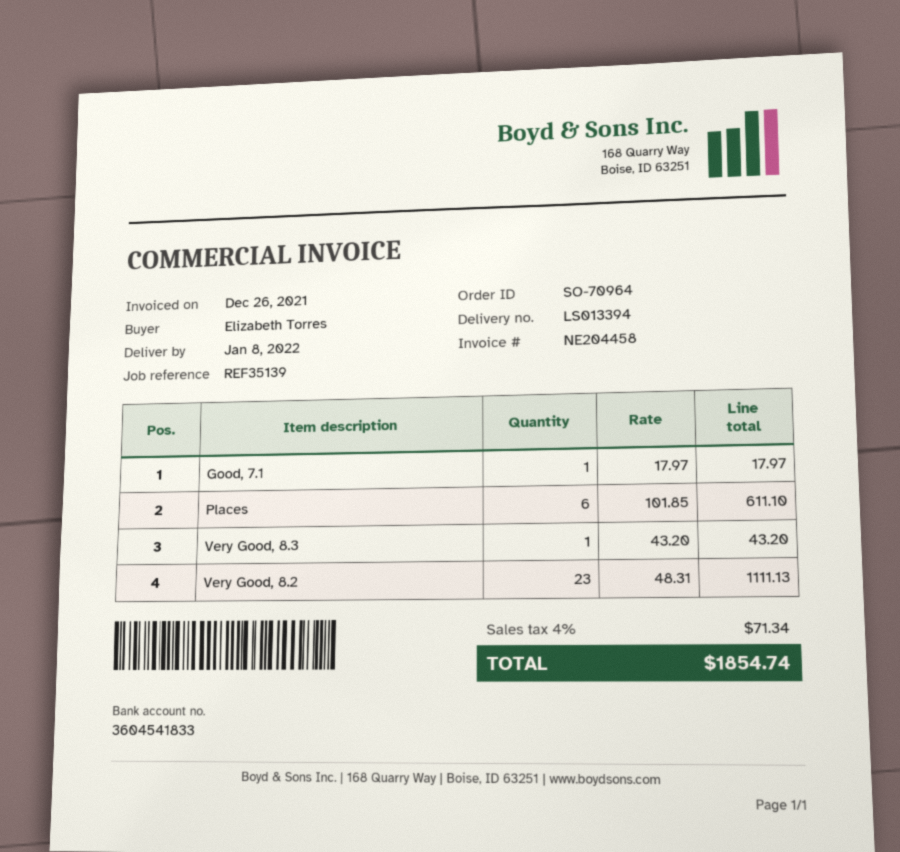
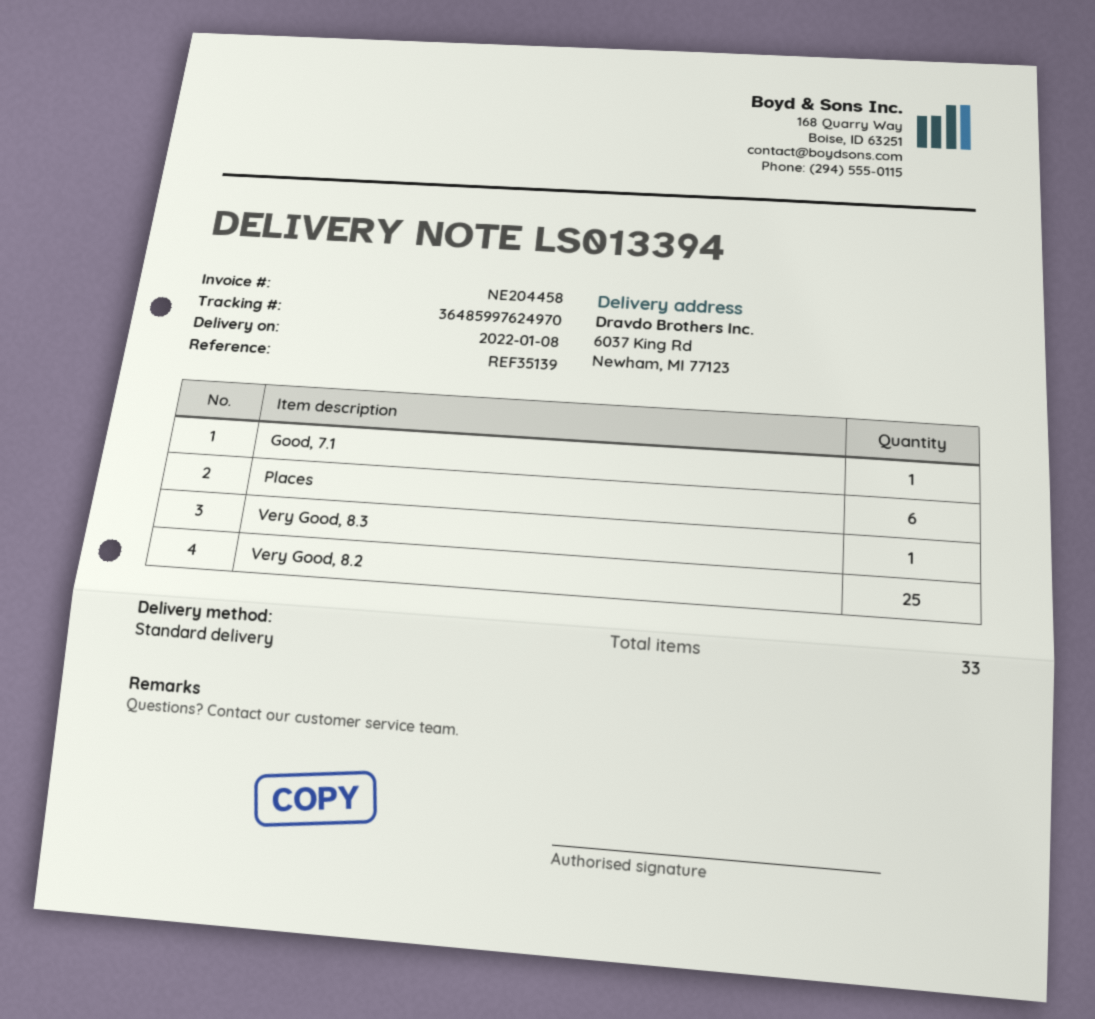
Very Good, 8.2: 23 -> 25

